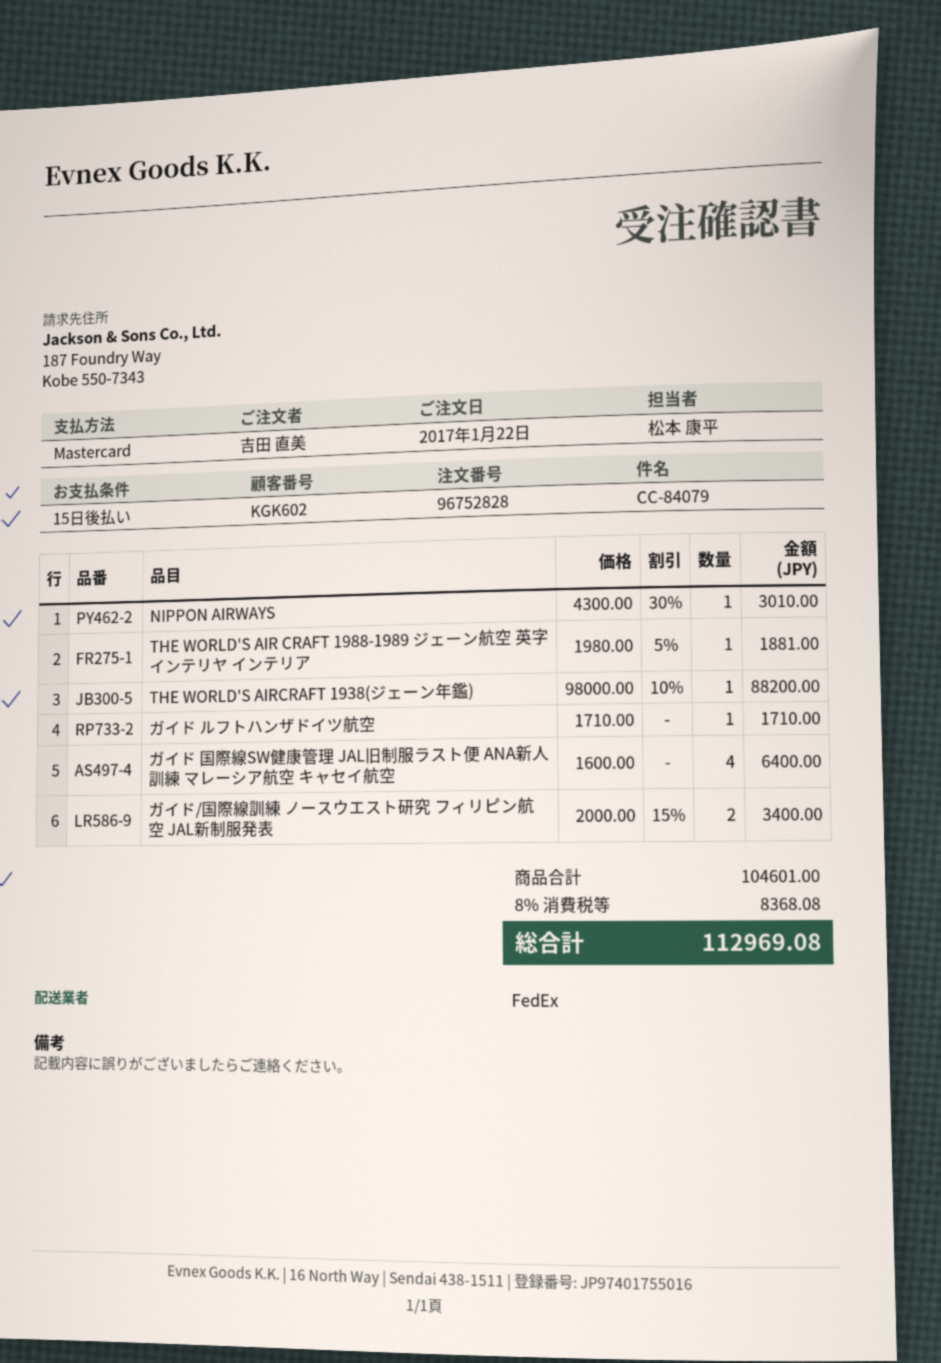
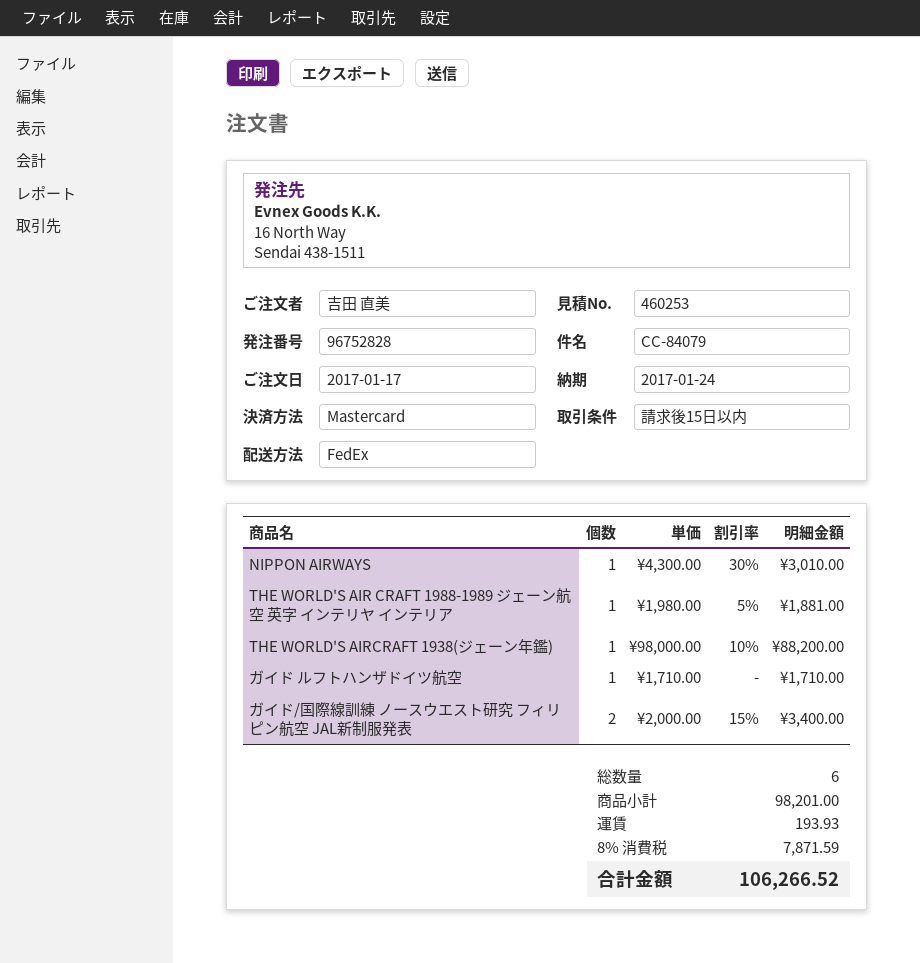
order date: 2017-01-22 -> 2017-01-17
ガイド 国際線SW健康管理 JAL旧制服ラスト便 ANA新人訓練 マレーシア航空 キャセイ航空: 4 x 1600.00 = 6400.00 -> none
subtotal: 104601.00 -> 98201.00
shipping: none -> 193.93
tax: 8% = 8368.08 -> 8% = 7871.59
total: 112969.08 -> 106266.52

